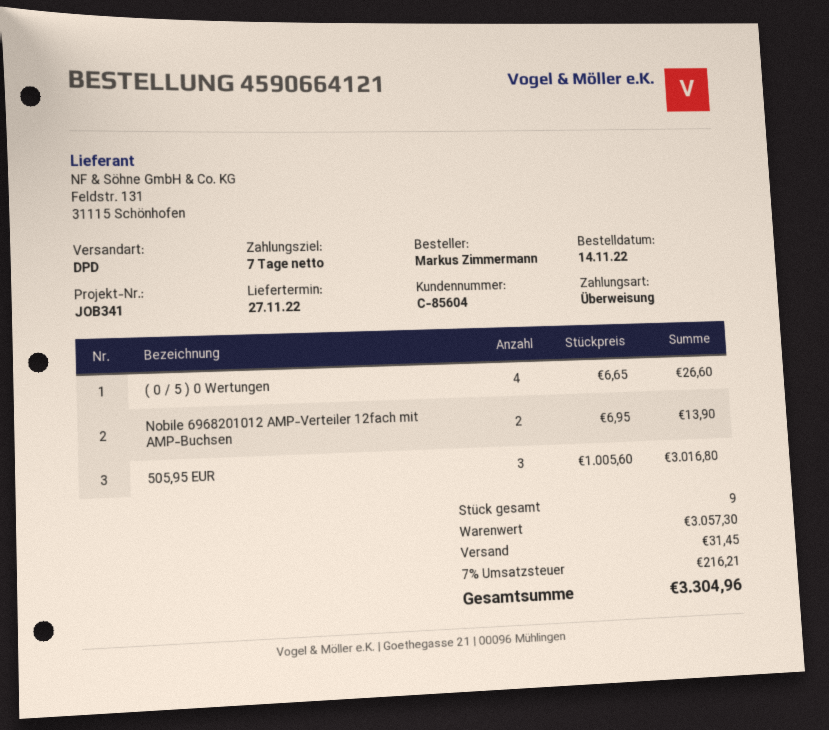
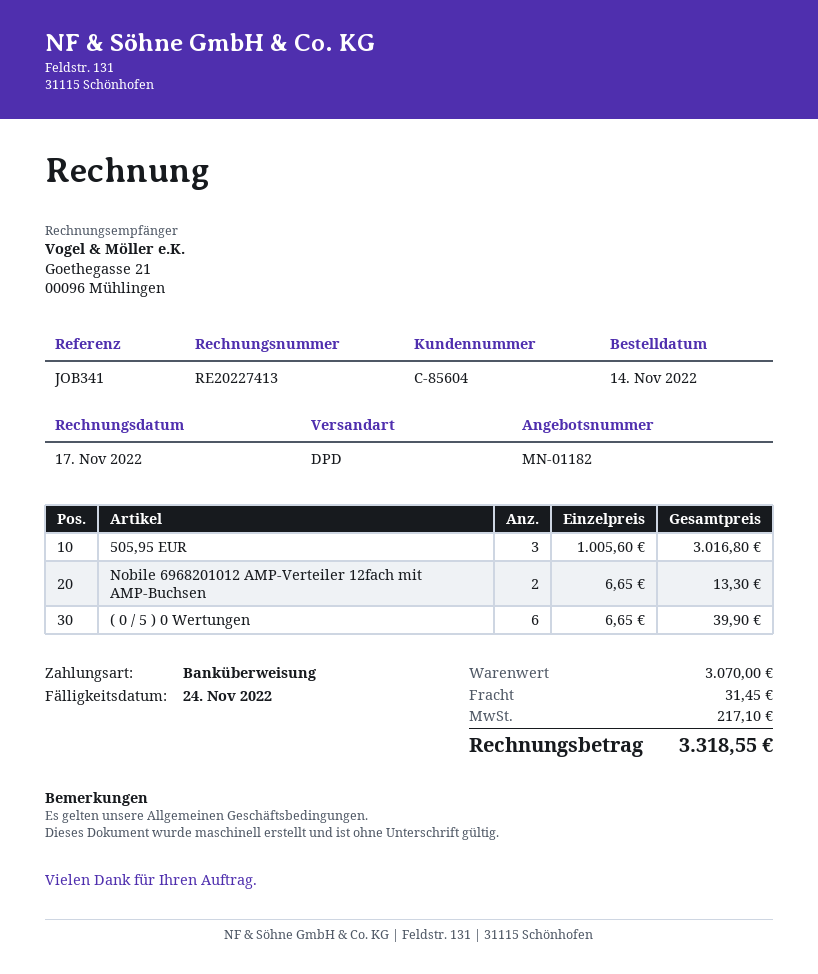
( 0 / 5 ) 0 Wertungen: 4 x 6.65 = 26.60 -> 6 x 6.65 = 39.90
Nobile 6968201012 AMP-Verteiler 12fach mit AMP-Buchsen: 2 x 6.95 = 13.90 -> 2 x 6.65 = 13.30
subtotal: 3057.30 -> 3070.00
tax: 216.21 -> 217.10
total: 3304.96 -> 3318.55

